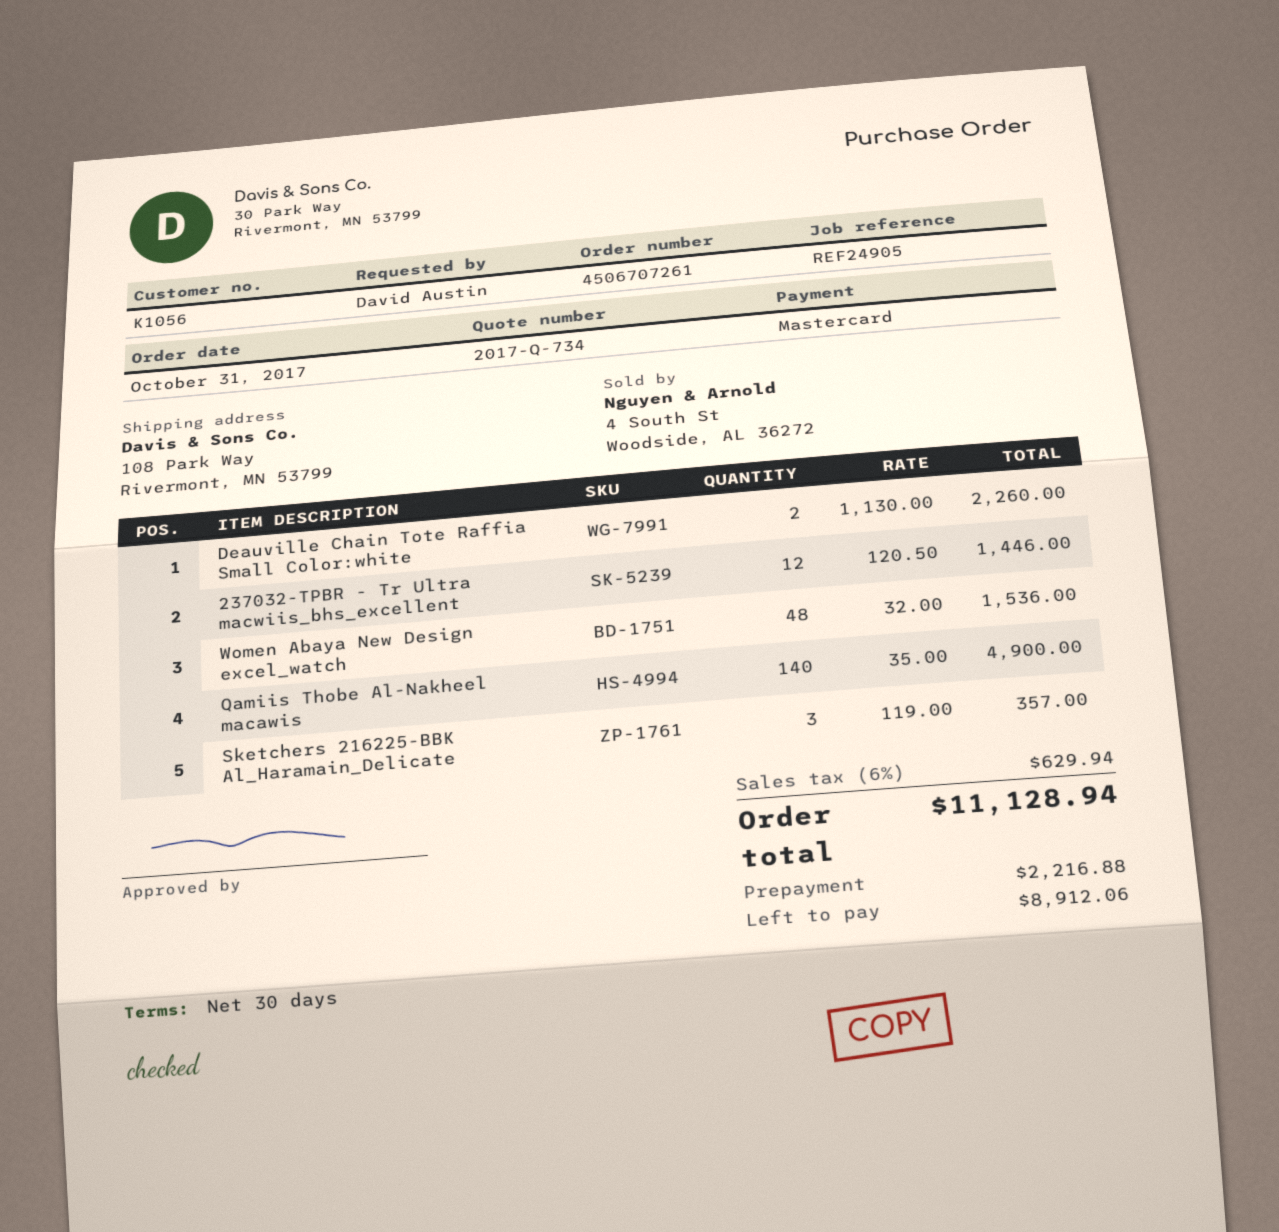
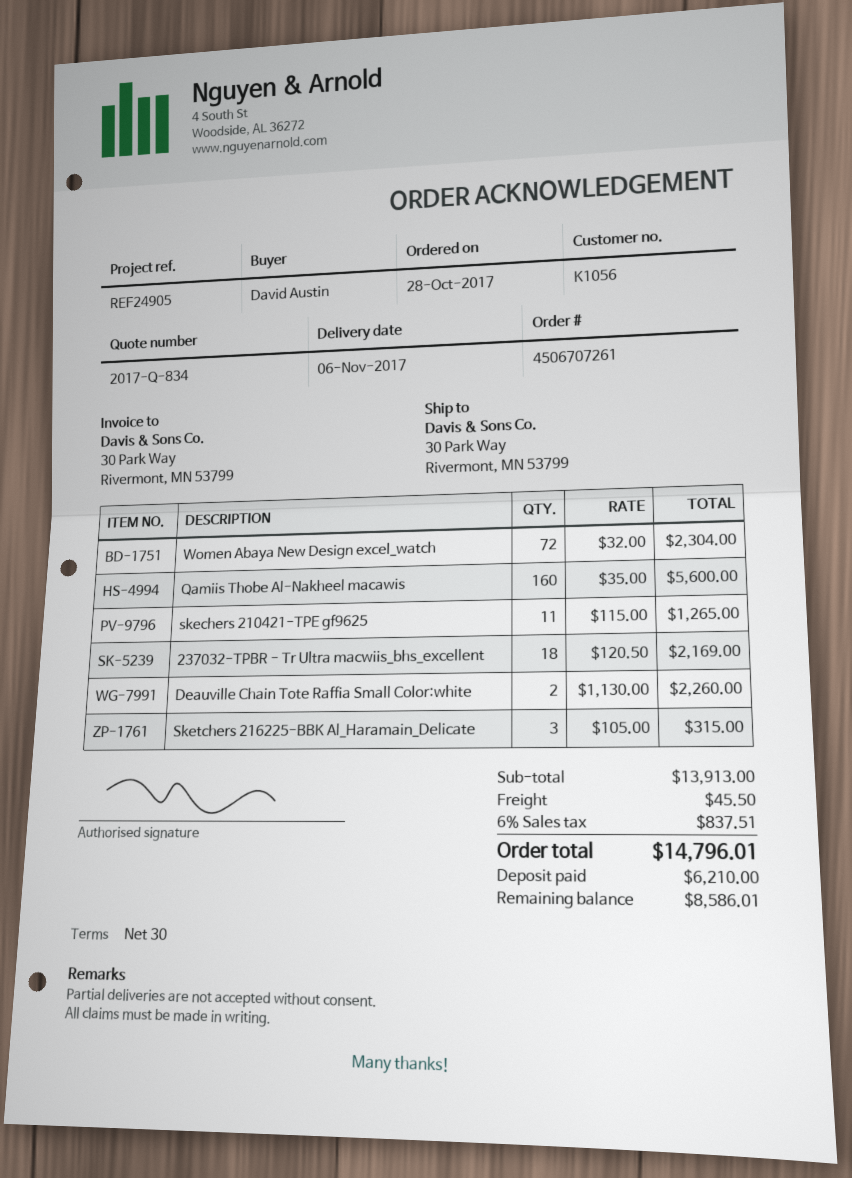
quote number: 2017-Q-734 -> 2017-Q-834
order date: 2017-10-31 -> 2017-10-28
ship to: 108 Park Way, Rivermont, MN 53799 -> 30 Park Way, Rivermont, MN 53799
237032-TPBR - Tr Ultra macwiis_bhs_excellent: 12 x 120.50 = 1446.00 -> 18 x 120.50 = 2169.00
Women Abaya New Design excel_watch: 48 x 32.00 = 1536.00 -> 72 x 32.00 = 2304.00
Qamiis Thobe Al-Nakheel macawis: 140 x 35.00 = 4900.00 -> 160 x 35.00 = 5600.00
Sketchers 216225-BBK Al_Haramain_Delicate: 3 x 119.00 = 357.00 -> 3 x 105.00 = 315.00
skechers 210421-TPE gf9625: none -> 11 x 115.00 = 1265.00
shipping: none -> 45.50
tax: 6% = 629.94 -> 6% = 837.51
total: 11128.94 -> 14796.01
deposit: 2216.88 -> 6210.00
balance: 8912.06 -> 8586.01

